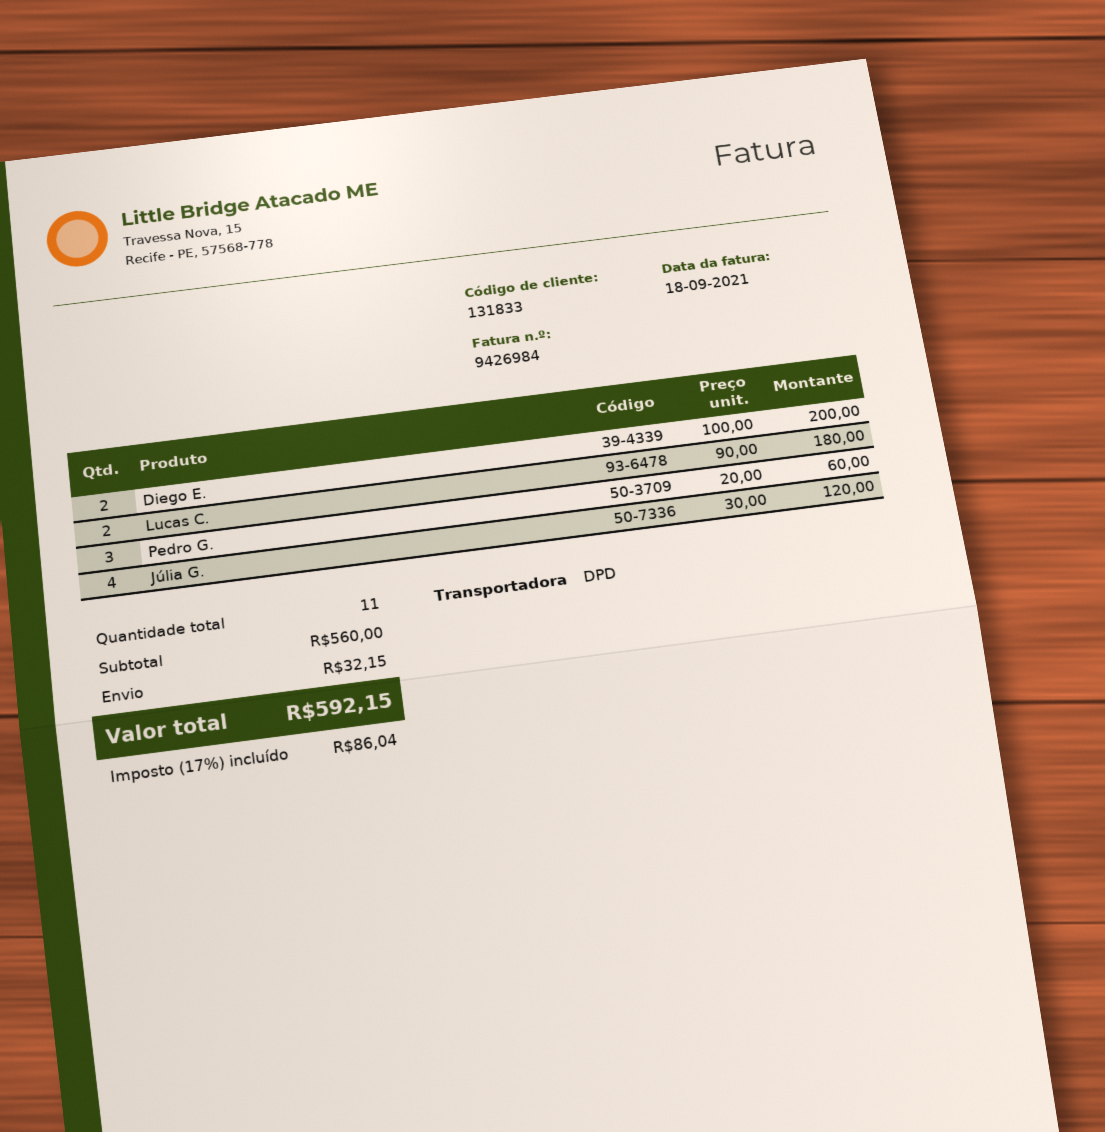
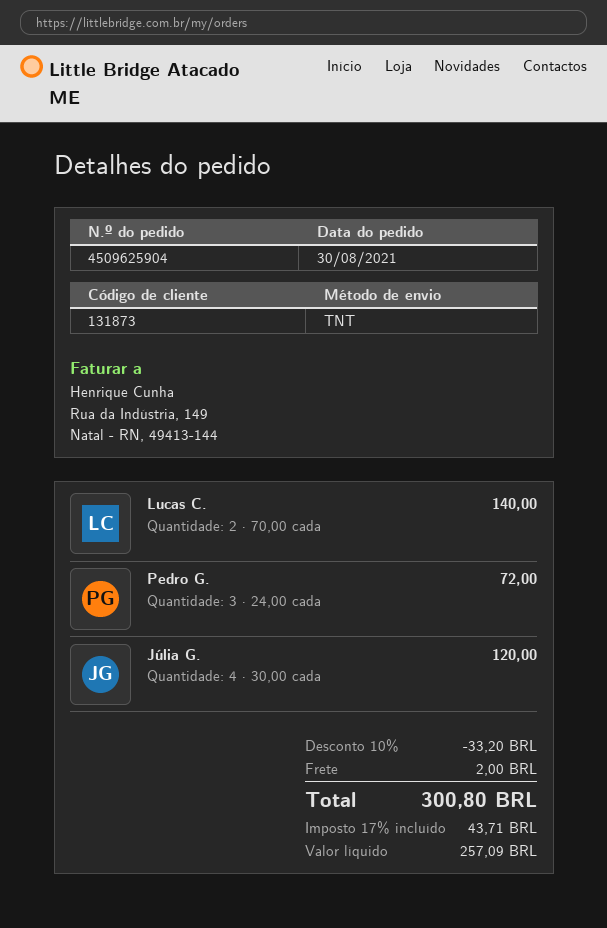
customer number: 131833 -> 131873
shipping method: DPD -> TNT
Diego E.: 2 x 100.00 = 200.00 -> none
Lucas C.: 2 x 90.00 = 180.00 -> 2 x 70.00 = 140.00
Pedro G.: 3 x 20.00 = 60.00 -> 3 x 24.00 = 72.00
discount: none -> 10% = 33.20
shipping: 32.15 -> 2.00
tax: 17% = 86.04 -> 17% = 43.71
total: 592.15 -> 300.80

